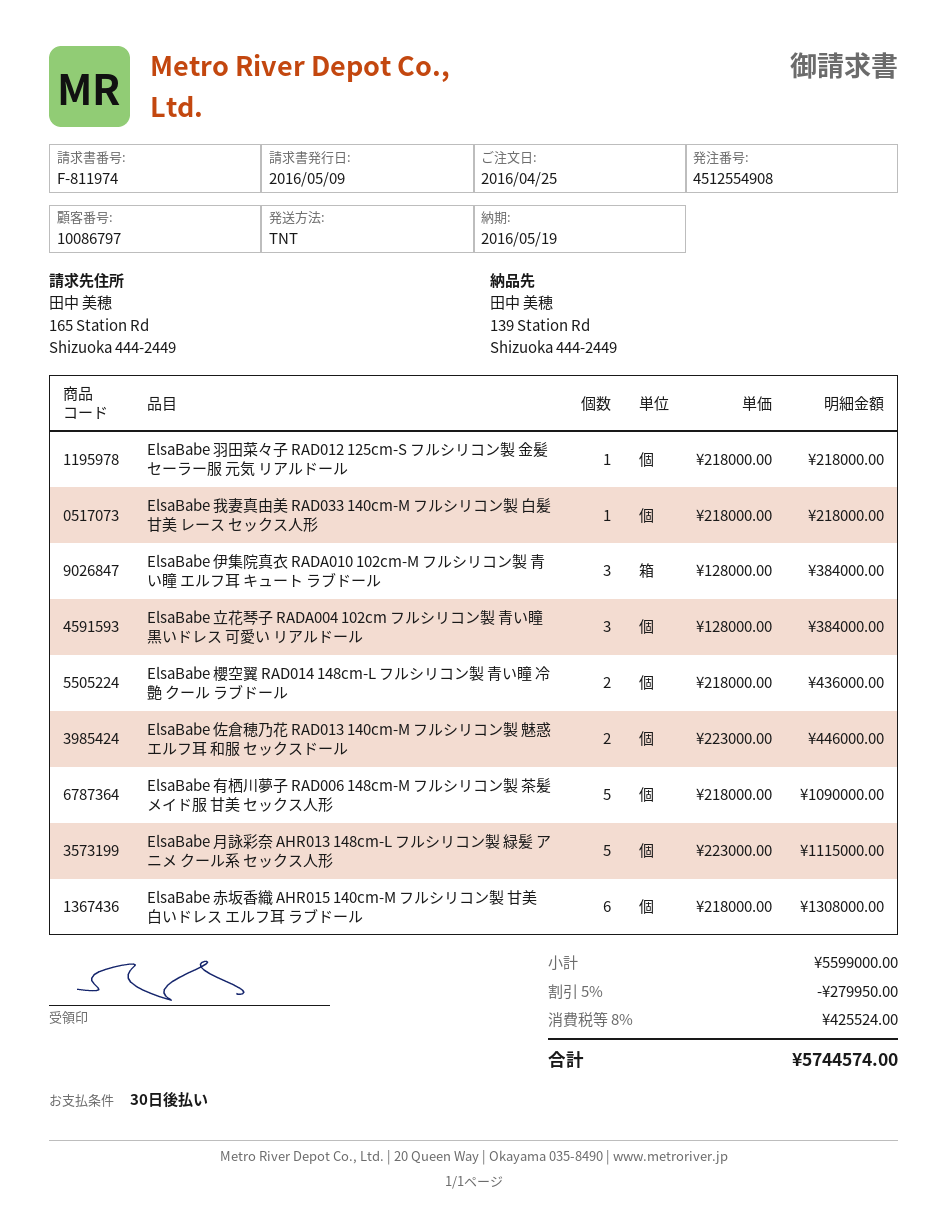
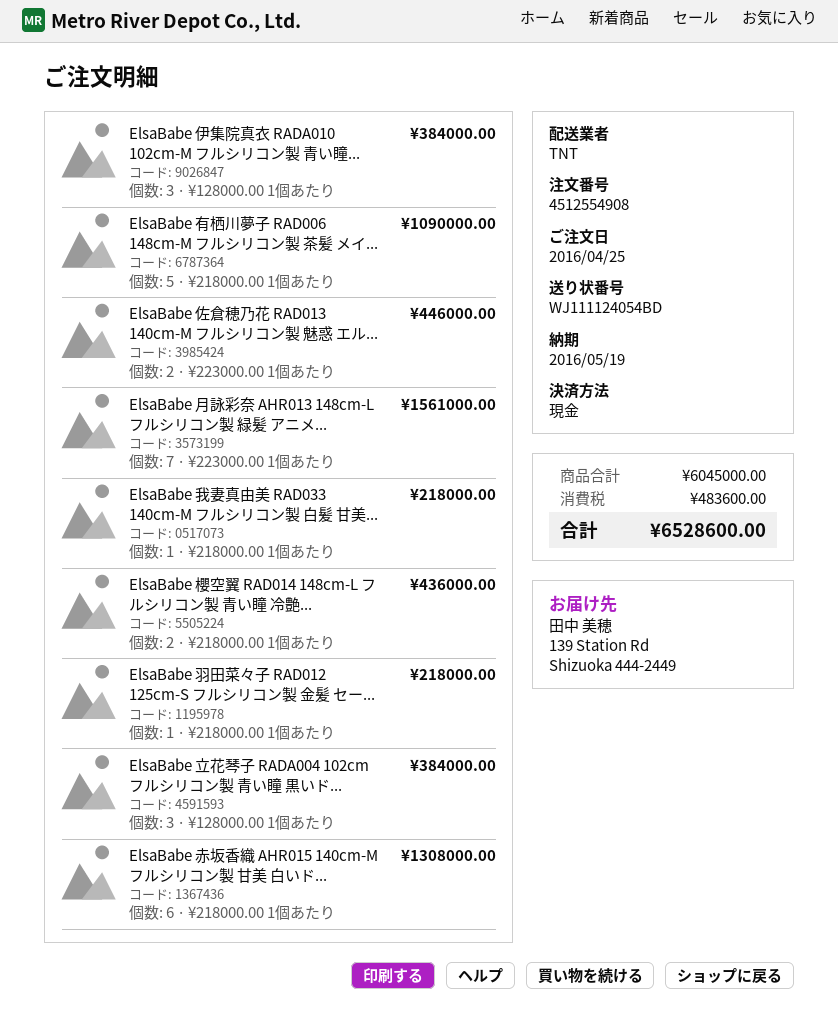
ElsaBabe 月詠彩奈 AHR013 148cm-L フルシリコン製 緑髪 アニメ クール系 セックス人形: 5 x 223000.00 = 1115000.00 -> 7 x 223000.00 = 1561000.00
subtotal: 5599000.00 -> 6045000.00
discount: 5% = 279950.00 -> none
tax: 425524.00 -> 483600.00
total: 5744574.00 -> 6528600.00

